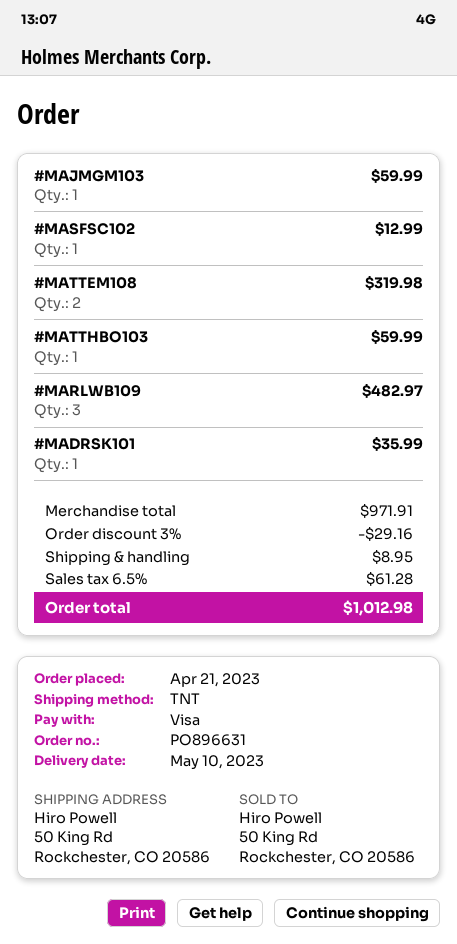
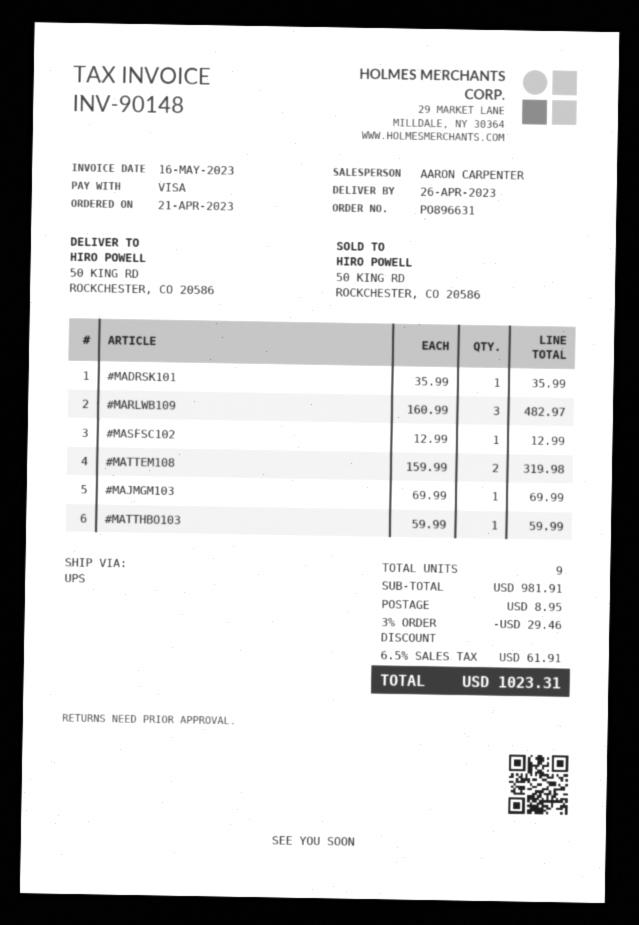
delivery date: 2023-05-10 -> 2023-04-26
shipping method: TNT -> UPS
#MAJMGM103: 1 for 59.99 -> 1 for 69.99
subtotal: 971.91 -> 981.91
discount: 3% = 29.16 -> 3% = 29.46
tax: 6.5% = 61.28 -> 6.5% = 61.91
total: 1012.98 -> 1023.31

